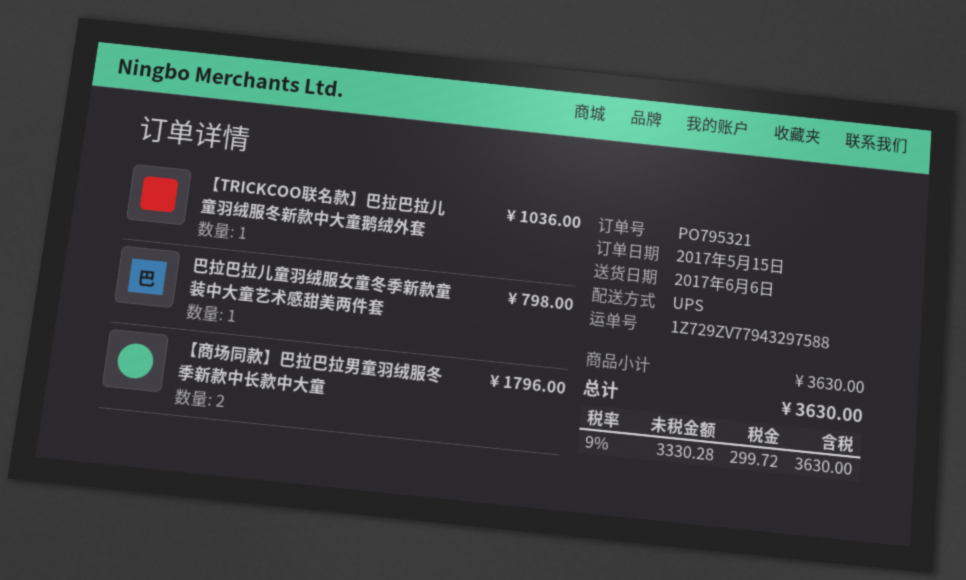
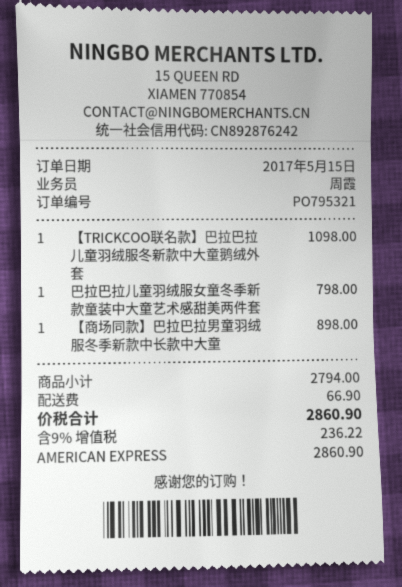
【TRICKCOO联名款】巴拉巴拉儿童羽绒服冬新款中大童鹅绒外套: 1 for 1036.00 -> 1 for 1098.00
【商场同款】巴拉巴拉男童羽绒服冬季新款中长款中大童: 2 for 1796.00 -> 1 for 898.00
subtotal: 3630.00 -> 2794.00
shipping: none -> 66.90
tax: 9% = 299.72 -> 9% = 236.22
total: 3630.00 -> 2860.90

